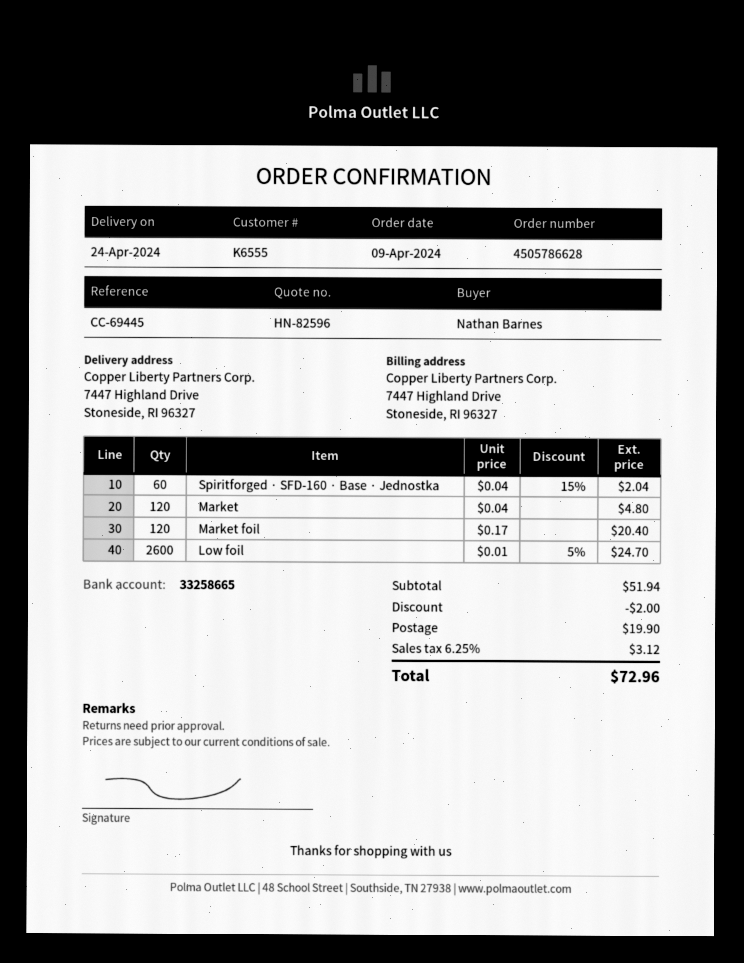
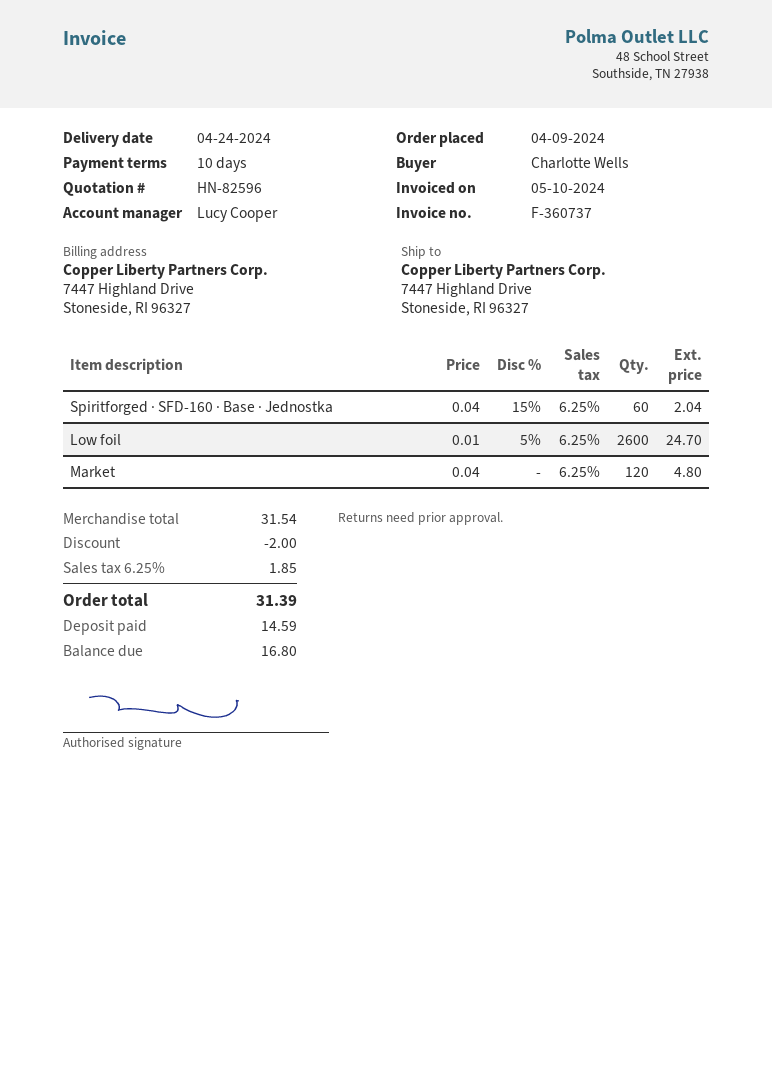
ordered by: Nathan Barnes -> Charlotte Wells
Market foil: 120 x 0.17 = 20.40 -> none
subtotal: 51.94 -> 31.54
shipping: 19.90 -> none
tax: 6.25% = 3.12 -> 6.25% = 1.85
total: 72.96 -> 31.39

